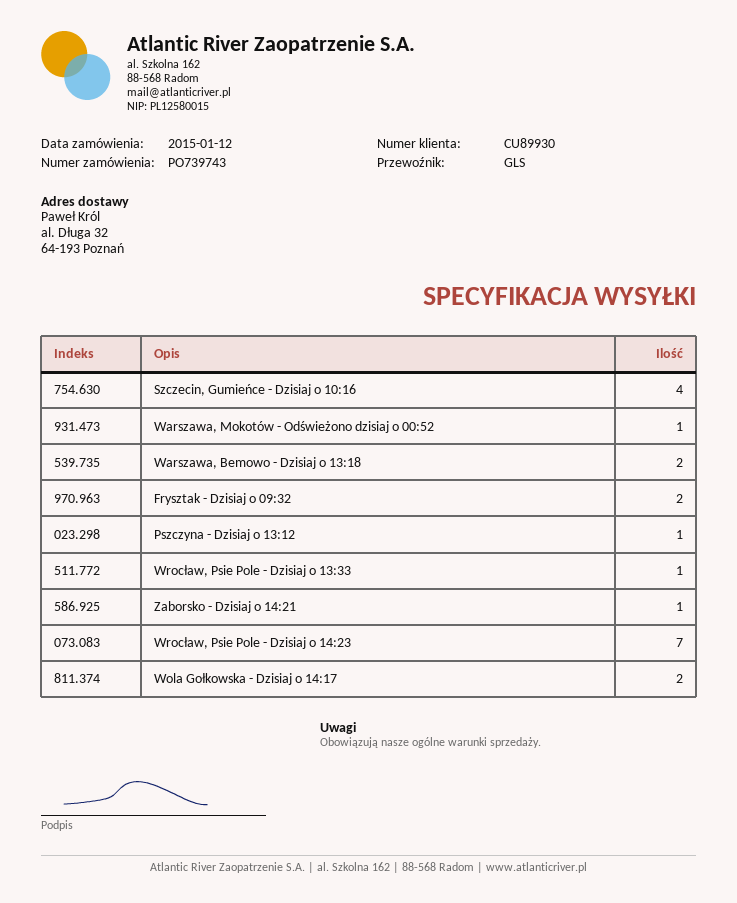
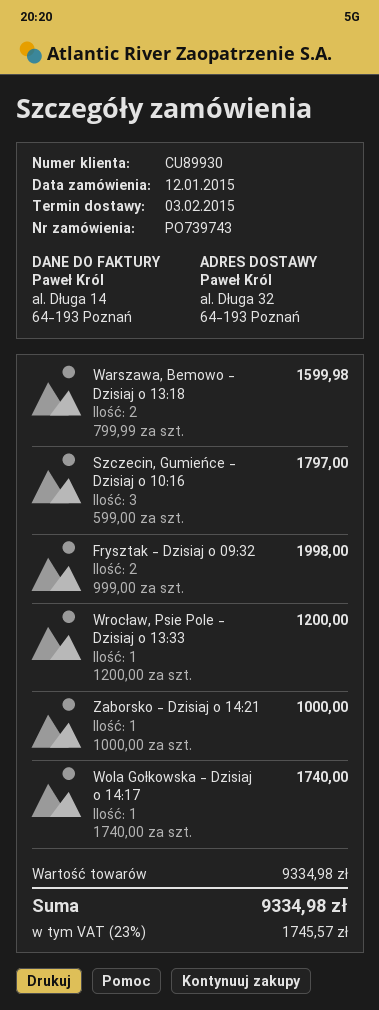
Szczecin, Gumieńce - Dzisiaj o 10:16: 4 -> 3
Warszawa, Mokotów - Odświeżono dzisiaj o 00:52: 1 -> none
Pszczyna - Dzisiaj o 13:12: 1 -> none
Wrocław, Psie Pole - Dzisiaj o 14:23: 7 -> none
Wola Gołkowska - Dzisiaj o 14:17: 2 -> 1

